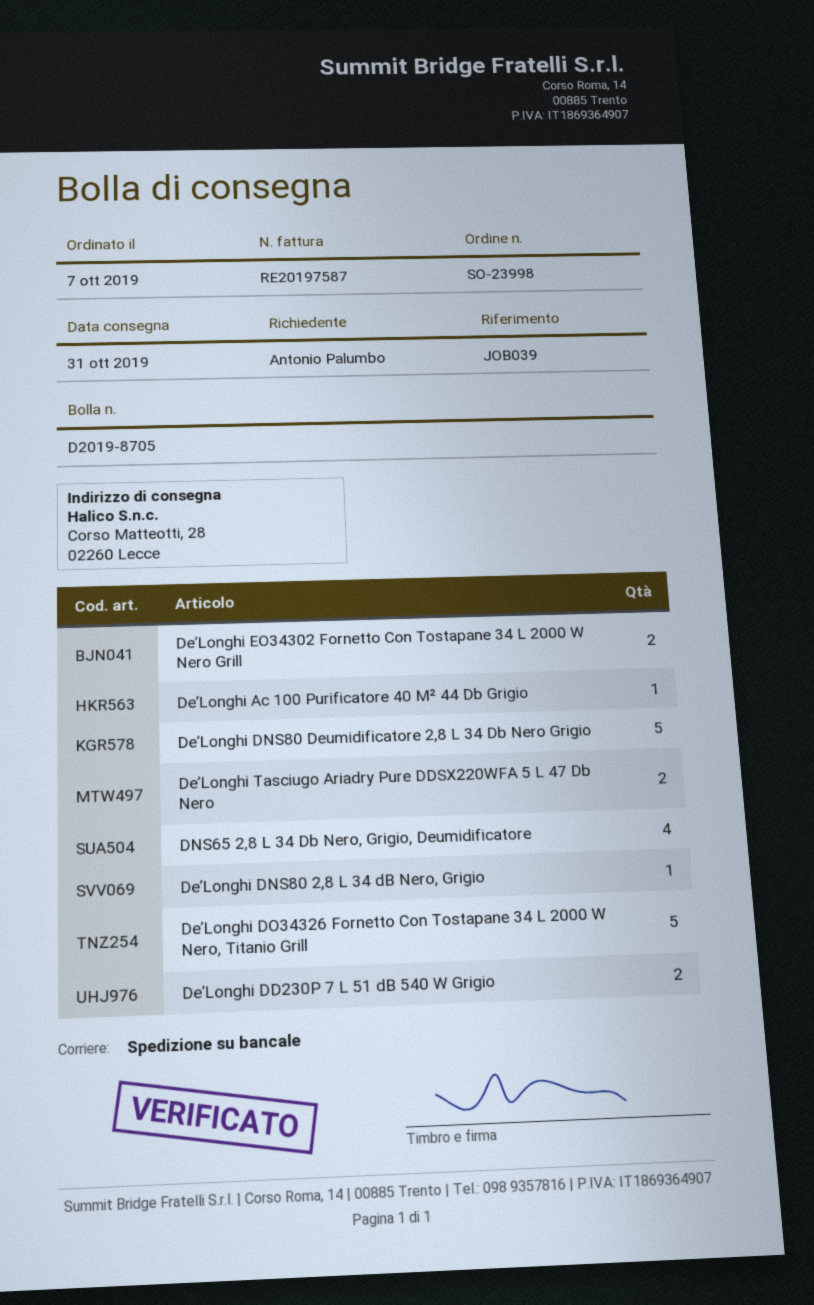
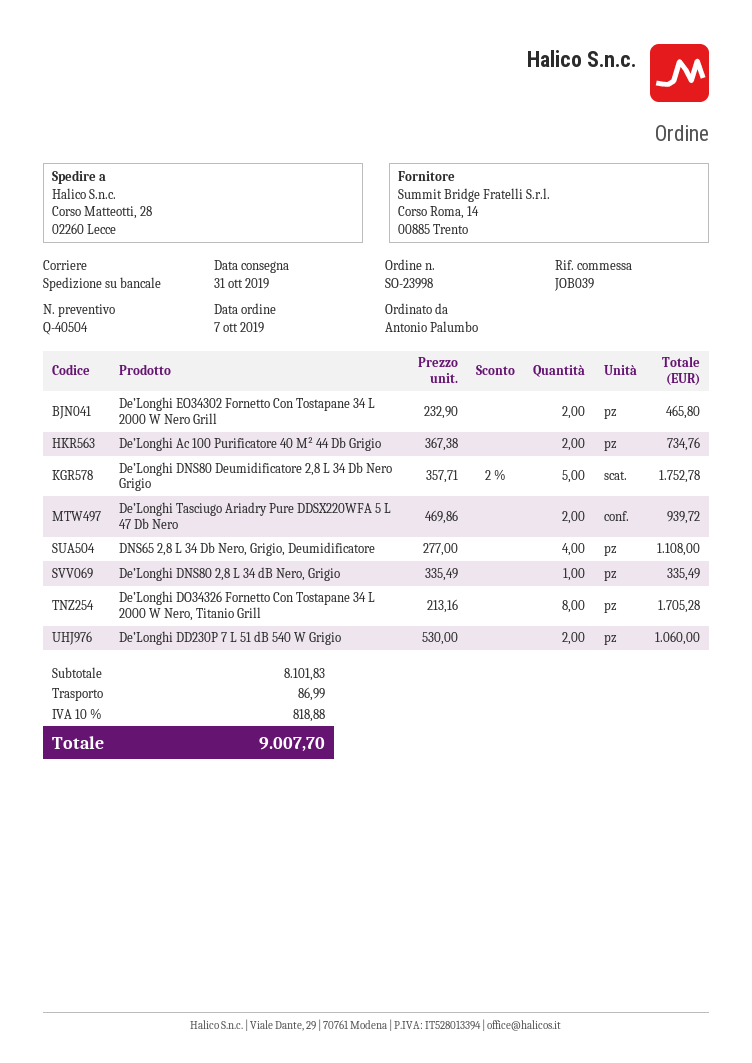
De’Longhi Ac 100 Purificatore 40 M² 44 Db Grigio: 1 -> 2
De’Longhi DO34326 Fornetto Con Tostapane 34 L 2000 W Nero, Titanio Grill: 5 -> 8

